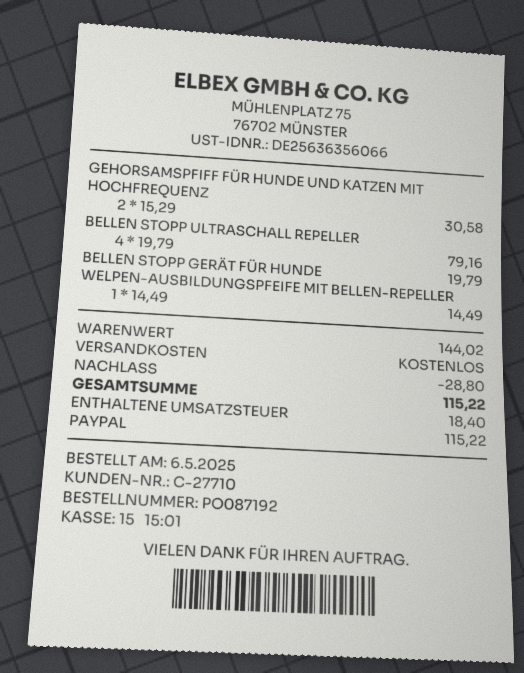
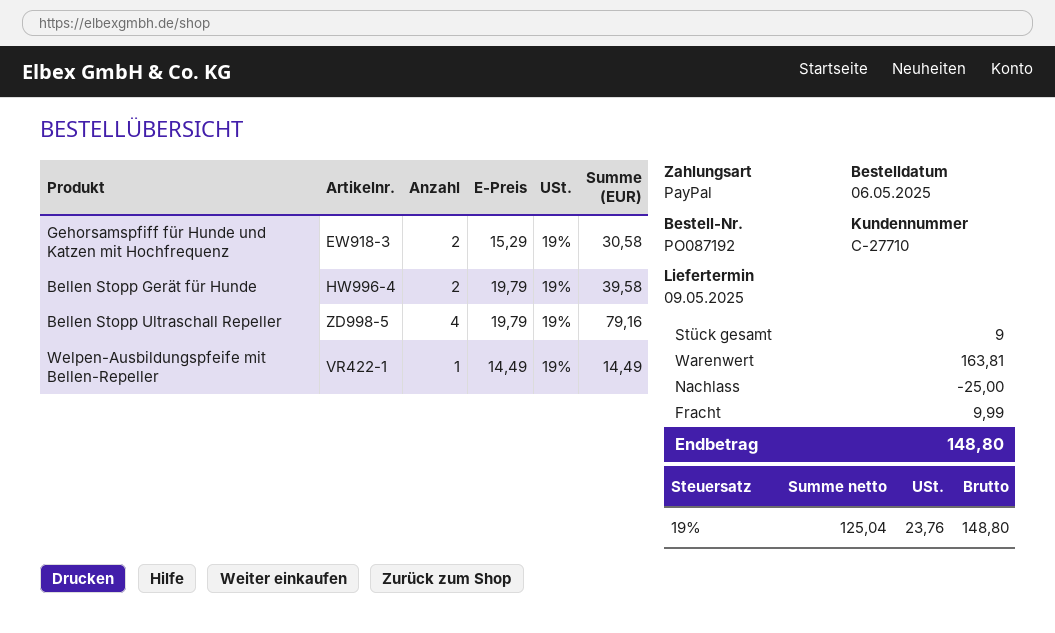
BELLEN STOPP GERÄT FÜR HUNDE: 1 x 19.79 = 19.79 -> 2 x 19.79 = 39.58
subtotal: 144.02 -> 163.81
discount: 28.80 -> 25.00
shipping: 0.00 -> 9.99
tax: 18.40 -> 23.76
total: 115.22 -> 148.80

